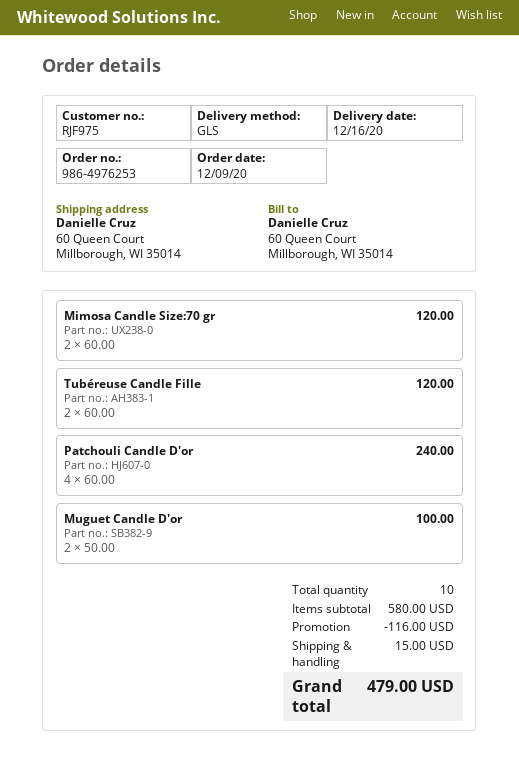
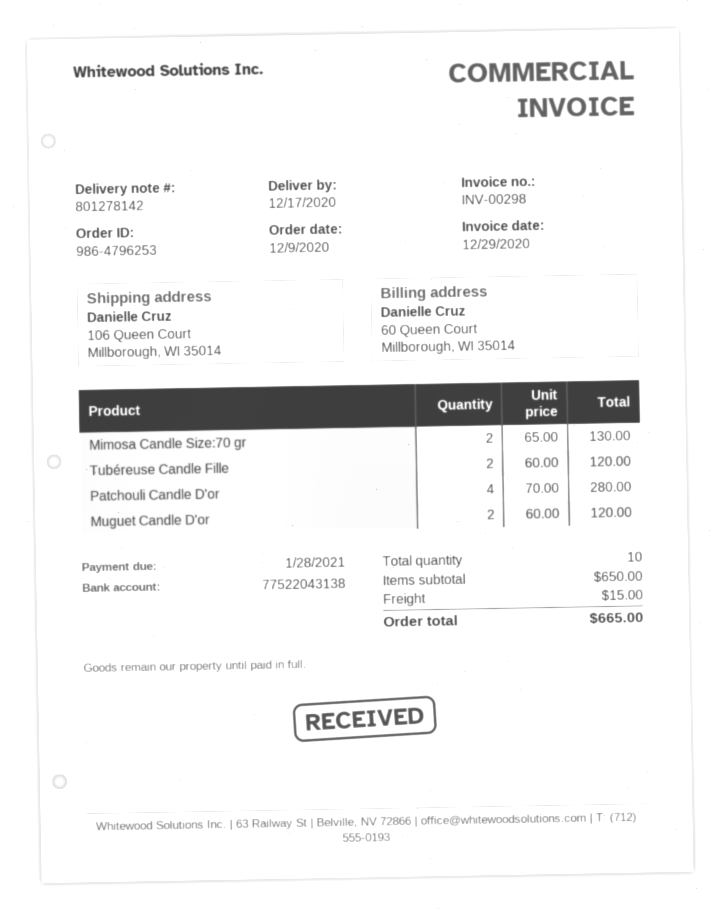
order number: 986-4976253 -> 986-4796253
delivery date: 2020-12-16 -> 2020-12-17
ship to: 60 Queen Court, Millborough, WI 35014 -> 106 Queen Court, Millborough, WI 35014
Mimosa Candle Size:70 gr: 2 x 60.00 = 120.00 -> 2 x 65.00 = 130.00
Patchouli Candle D'or: 4 x 60.00 = 240.00 -> 4 x 70.00 = 280.00
Muguet Candle D'or: 2 x 50.00 = 100.00 -> 2 x 60.00 = 120.00
subtotal: 580.00 -> 650.00
discount: 116.00 -> none
total: 479.00 -> 665.00

